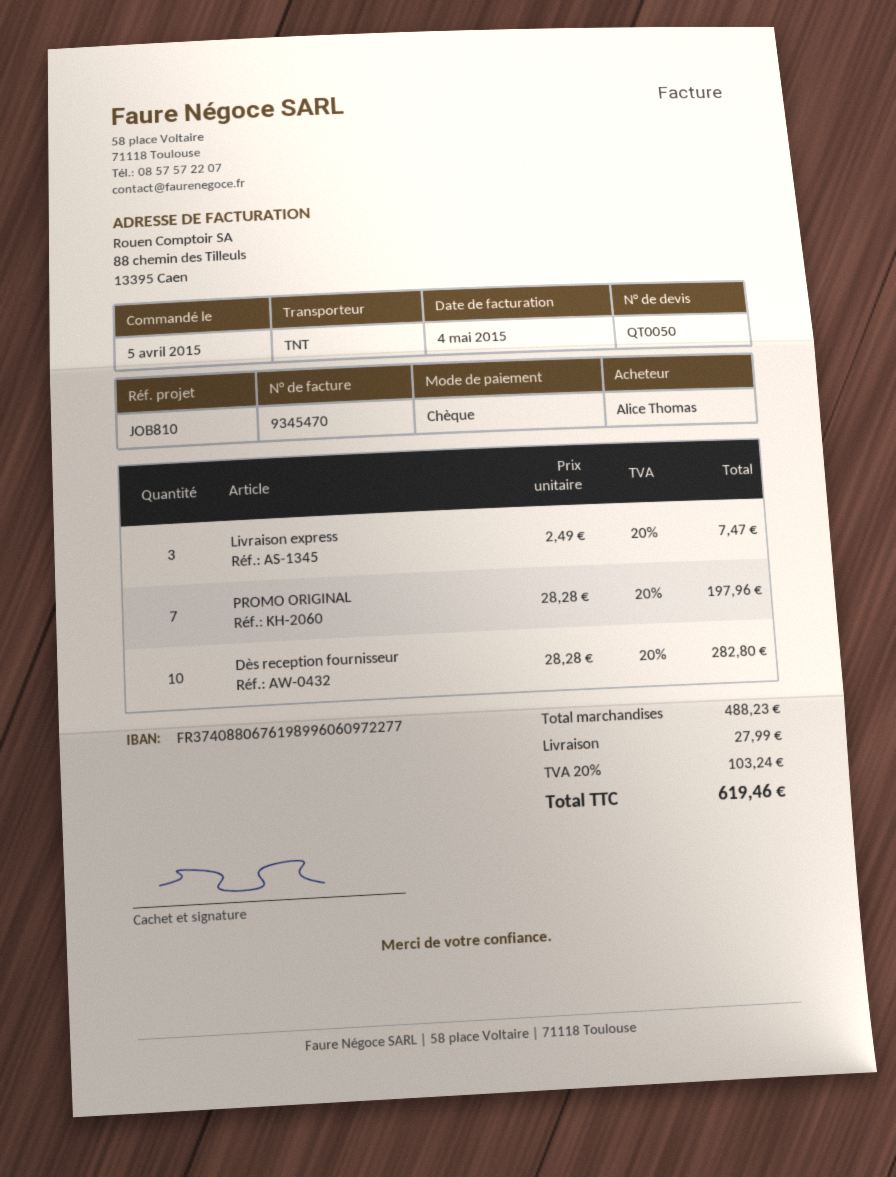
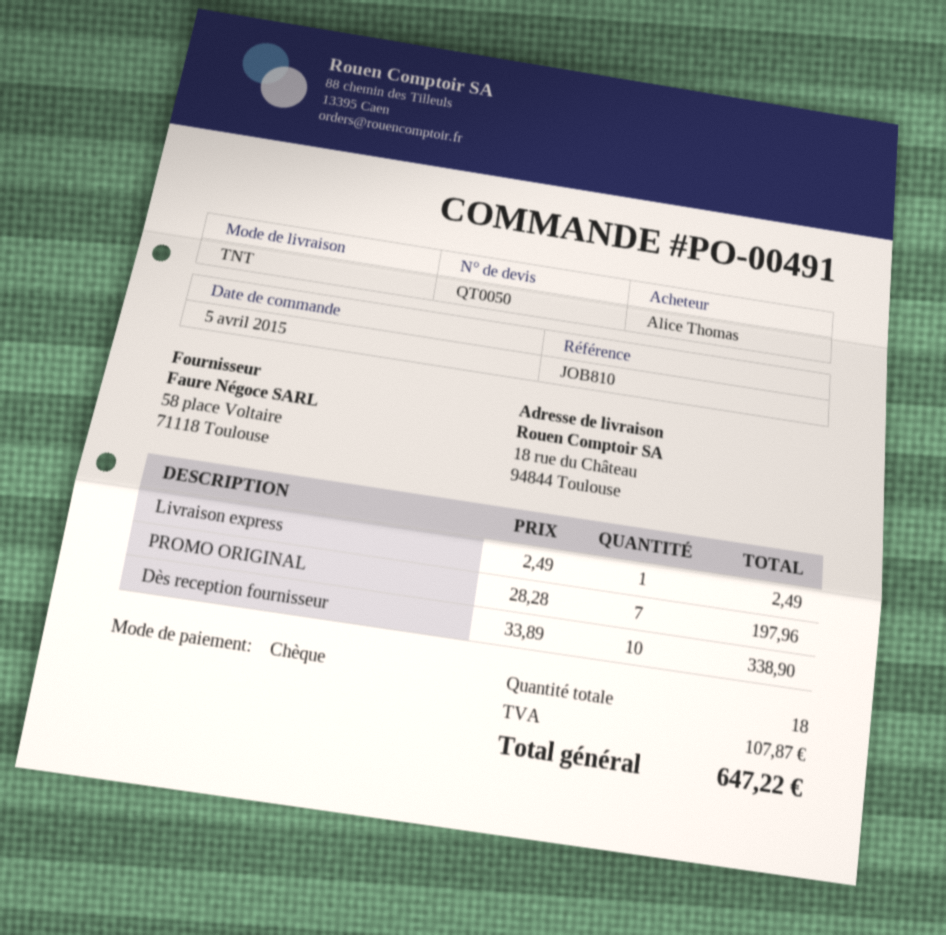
Livraison express: 3 x 2.49 = 7.47 -> 1 x 2.49 = 2.49
Dès reception fournisseur: 10 x 28.28 = 282.80 -> 10 x 33.89 = 338.90
shipping: 27.99 -> none
tax: 103.24 -> 107.87
total: 619.46 -> 647.22

